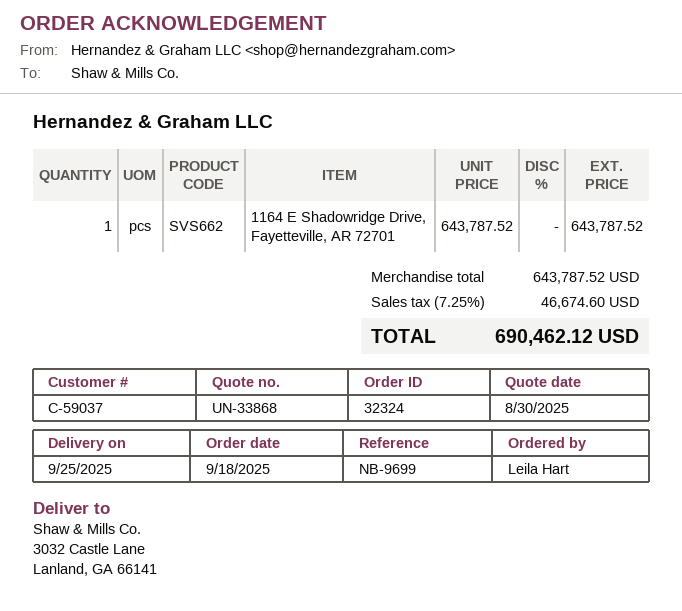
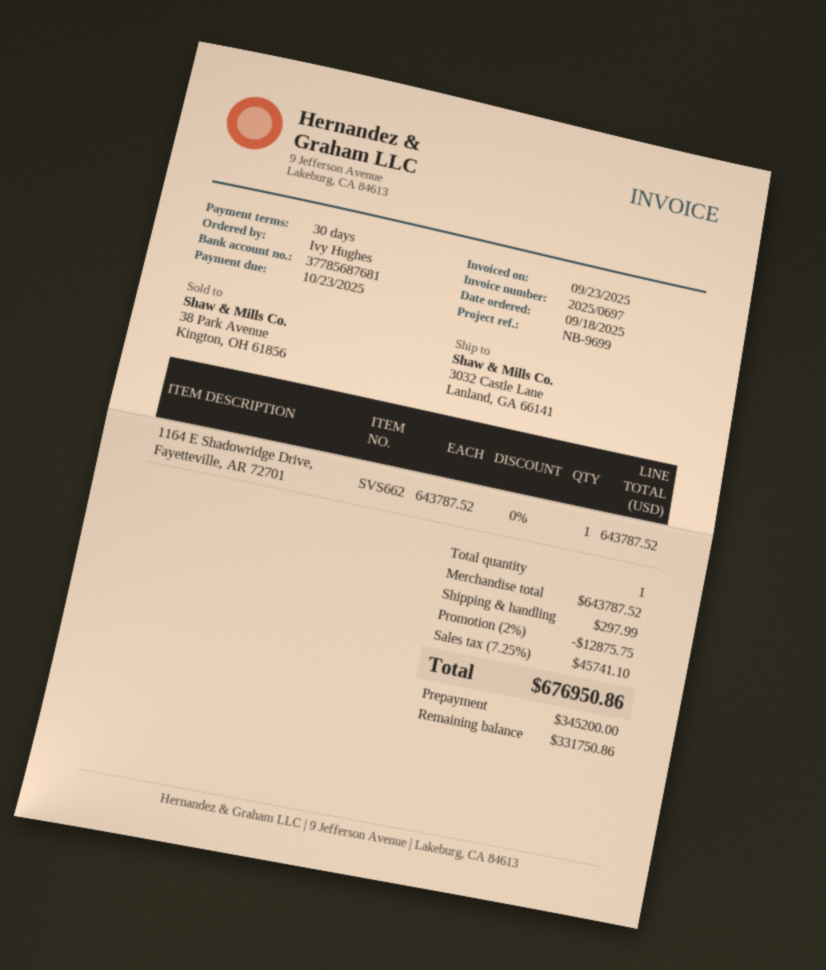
ordered by: Leila Hart -> Ivy Hughes
discount: none -> 2% = 12875.75
shipping: none -> 297.99
tax: 7.25% = 46674.60 -> 7.25% = 45741.10
total: 690462.12 -> 676950.86

